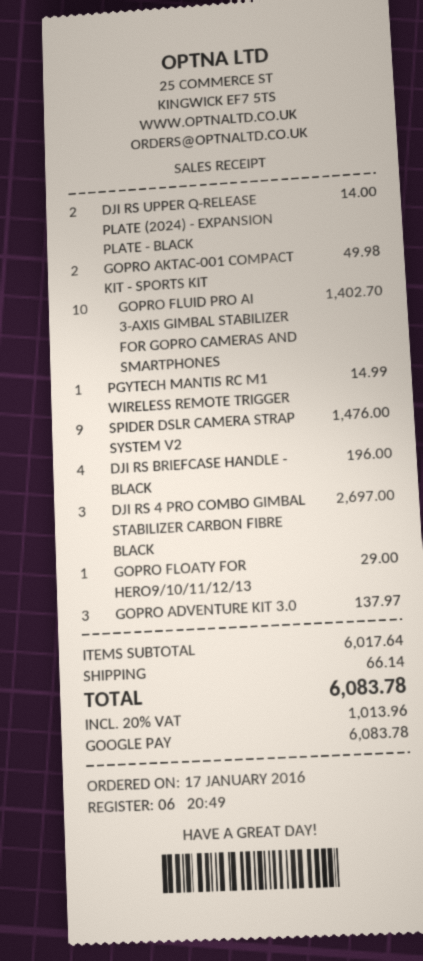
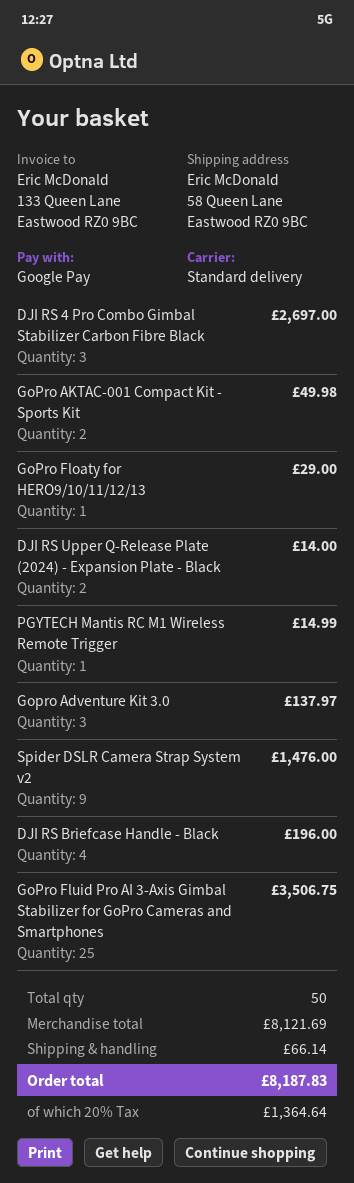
GOPRO FLUID PRO AI 3-AXIS GIMBAL STABILIZER FOR GOPRO CAMERAS AND SMARTPHONES: 10 for 1402.70 -> 25 for 3506.75
subtotal: 6017.64 -> 8121.69
tax: 20% = 1013.96 -> 20% = 1364.64
total: 6083.78 -> 8187.83

